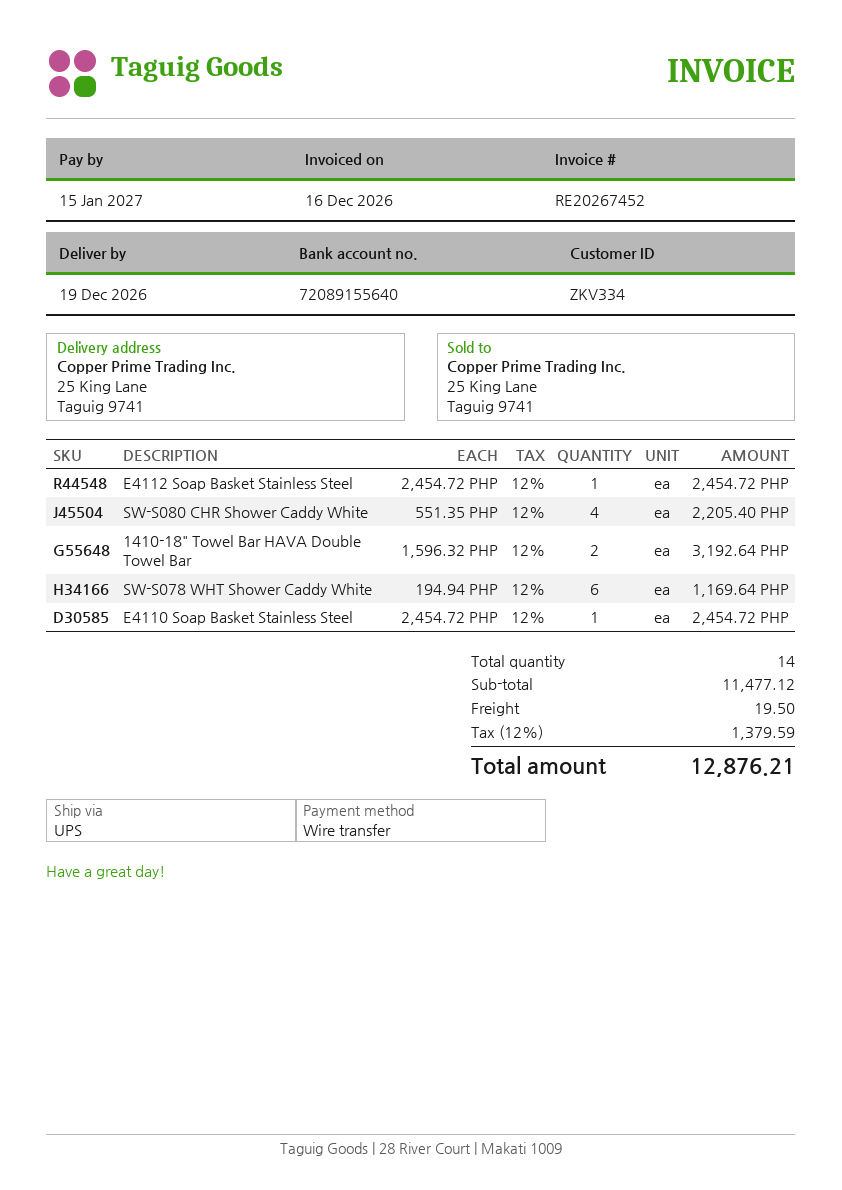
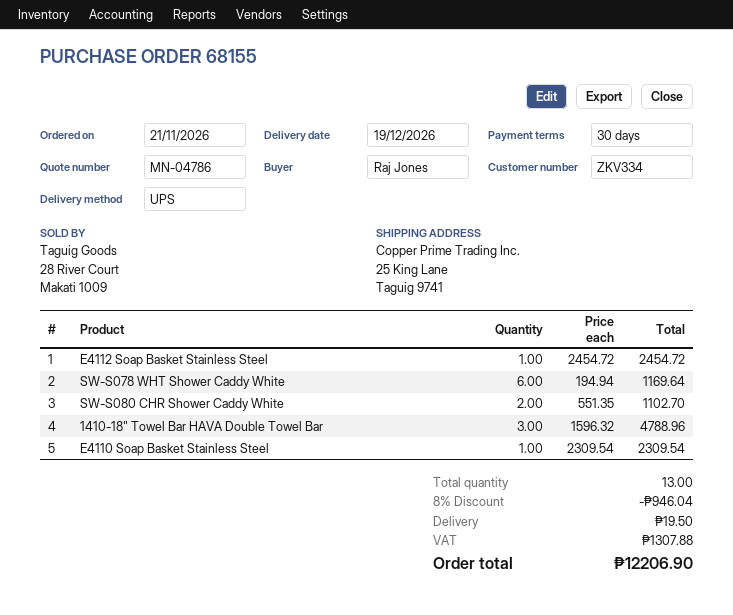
SW-S080 CHR Shower Caddy White: 4 x 551.35 = 2205.40 -> 2 x 551.35 = 1102.70
1410-18" Towel Bar HAVA Double Towel Bar: 2 x 1596.32 = 3192.64 -> 3 x 1596.32 = 4788.96
E4110 Soap Basket Stainless Steel: 1 x 2454.72 = 2454.72 -> 1 x 2309.54 = 2309.54
total quantity: 14 -> 13
discount: none -> 8% = 946.04
tax: 1379.59 -> 1307.88
total: 12876.21 -> 12206.90

